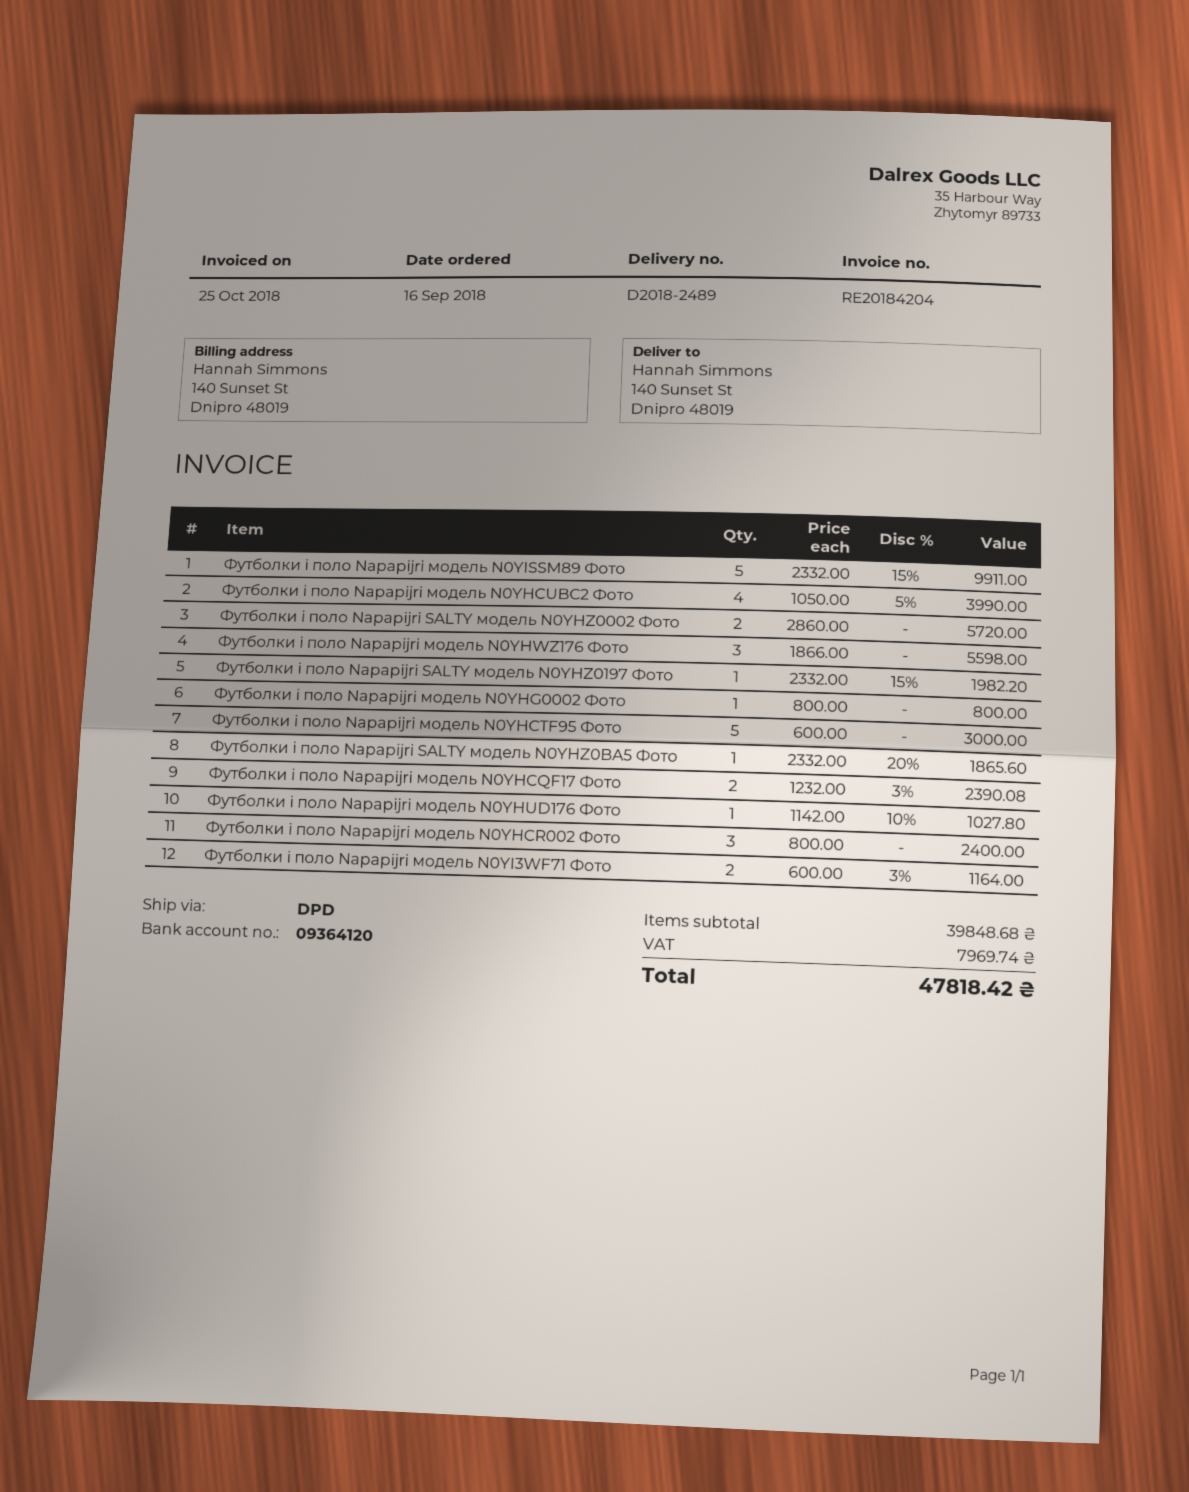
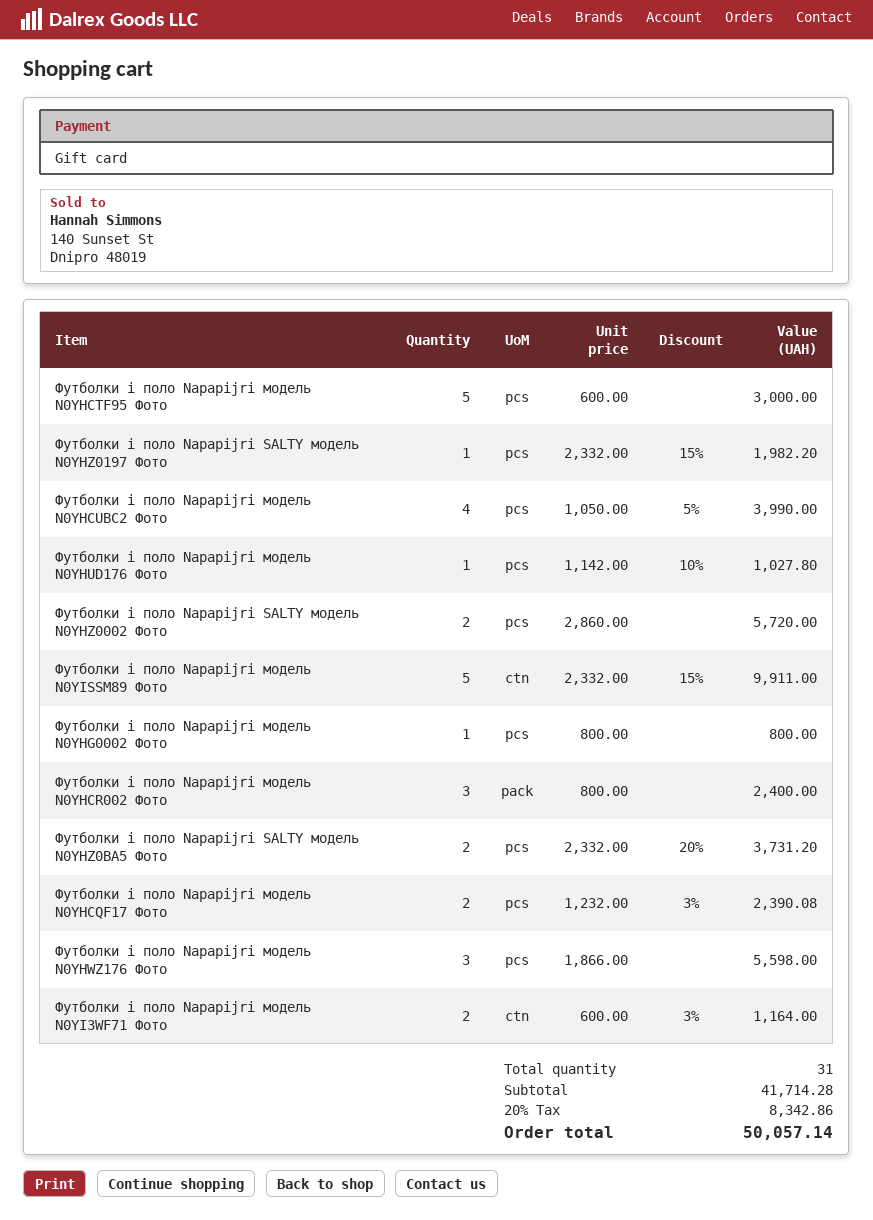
Футболки і поло Napapijri SALTY модель N0YHZ0BA5 Фото: 1 x 2332.00 - 20% = 1865.60 -> 2 x 2332.00 - 20% = 3731.20
subtotal: 39848.68 -> 41714.28
tax: 7969.74 -> 8342.86
total: 47818.42 -> 50057.14

